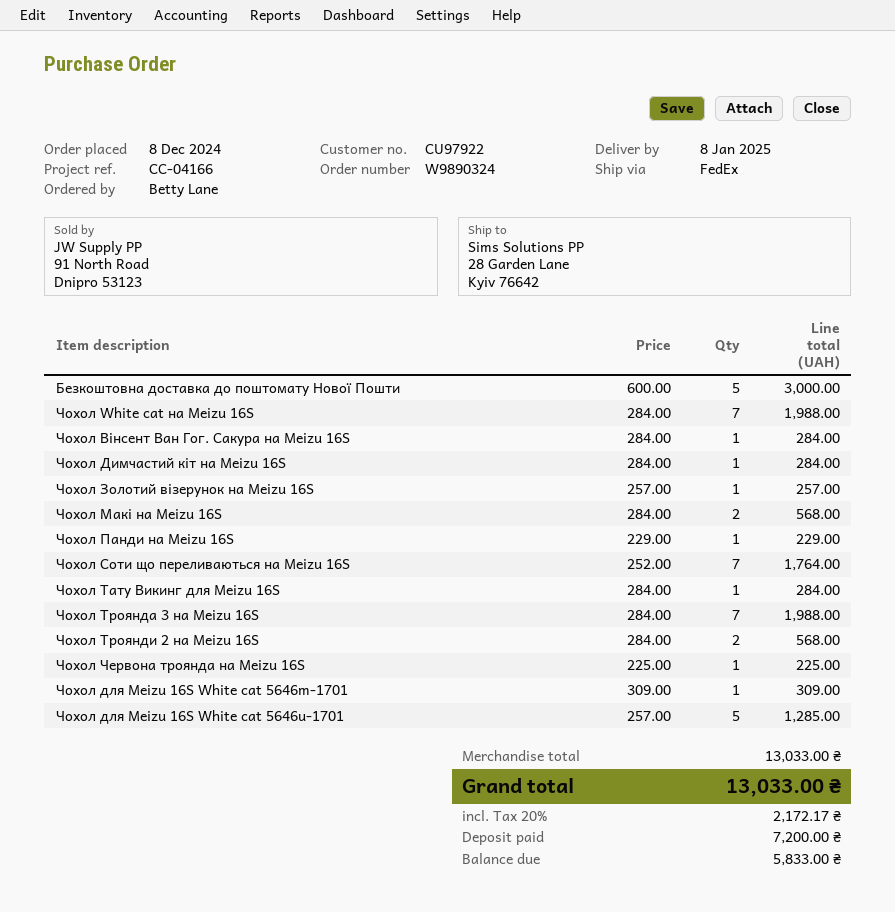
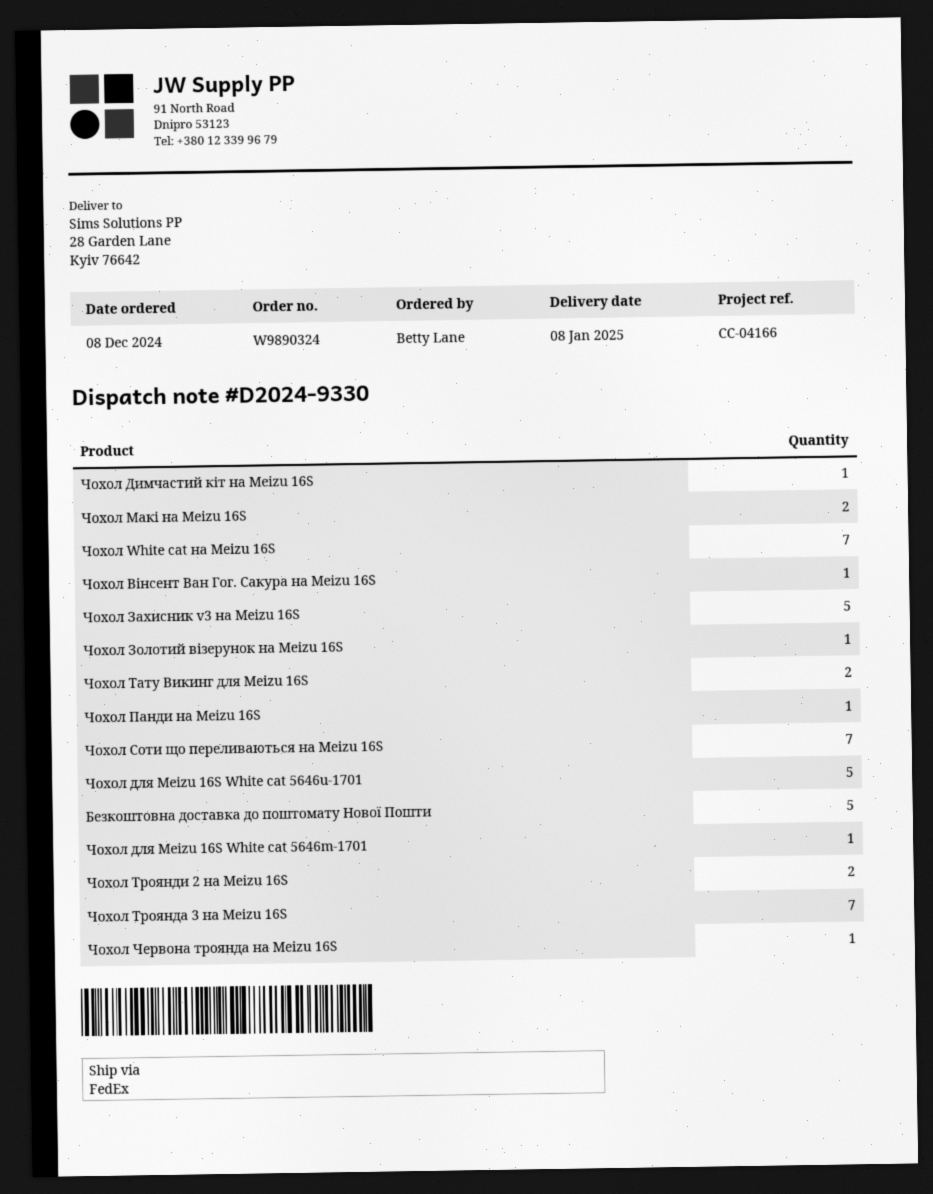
Чохол Тату Викинг для Meizu 16S: 1 -> 2
Чохол Захисник v3 на Meizu 16S: none -> 5

